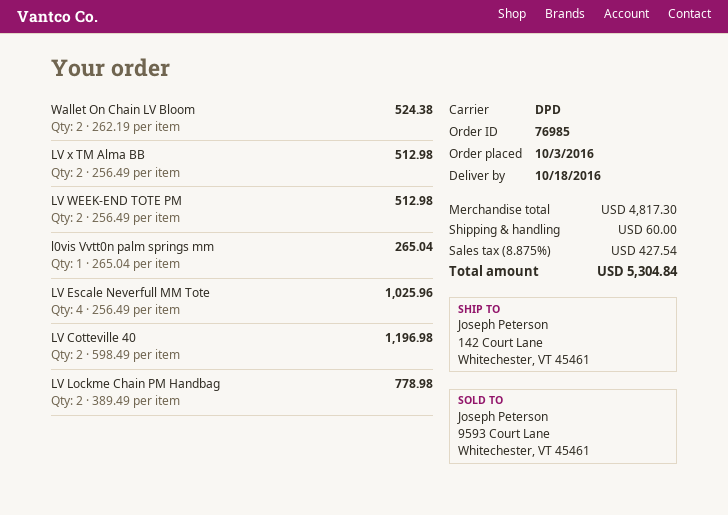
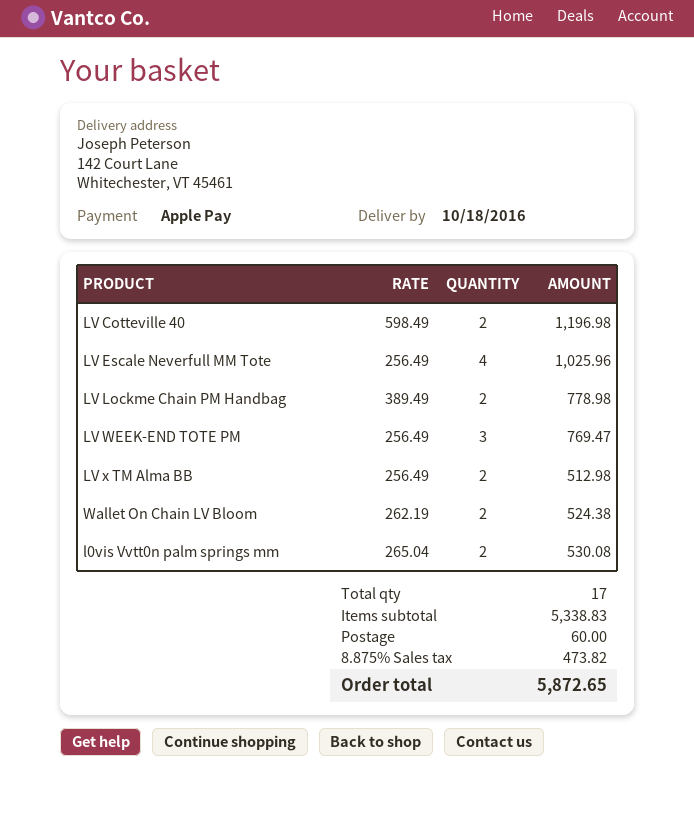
LV WEEK-END TOTE PM: 2 x 256.49 = 512.98 -> 3 x 256.49 = 769.47
l0vis Vvtt0n palm springs mm: 1 x 265.04 = 265.04 -> 2 x 265.04 = 530.08
subtotal: 4817.30 -> 5338.83
tax: 8.875% = 427.54 -> 8.875% = 473.82
total: 5304.84 -> 5872.65

